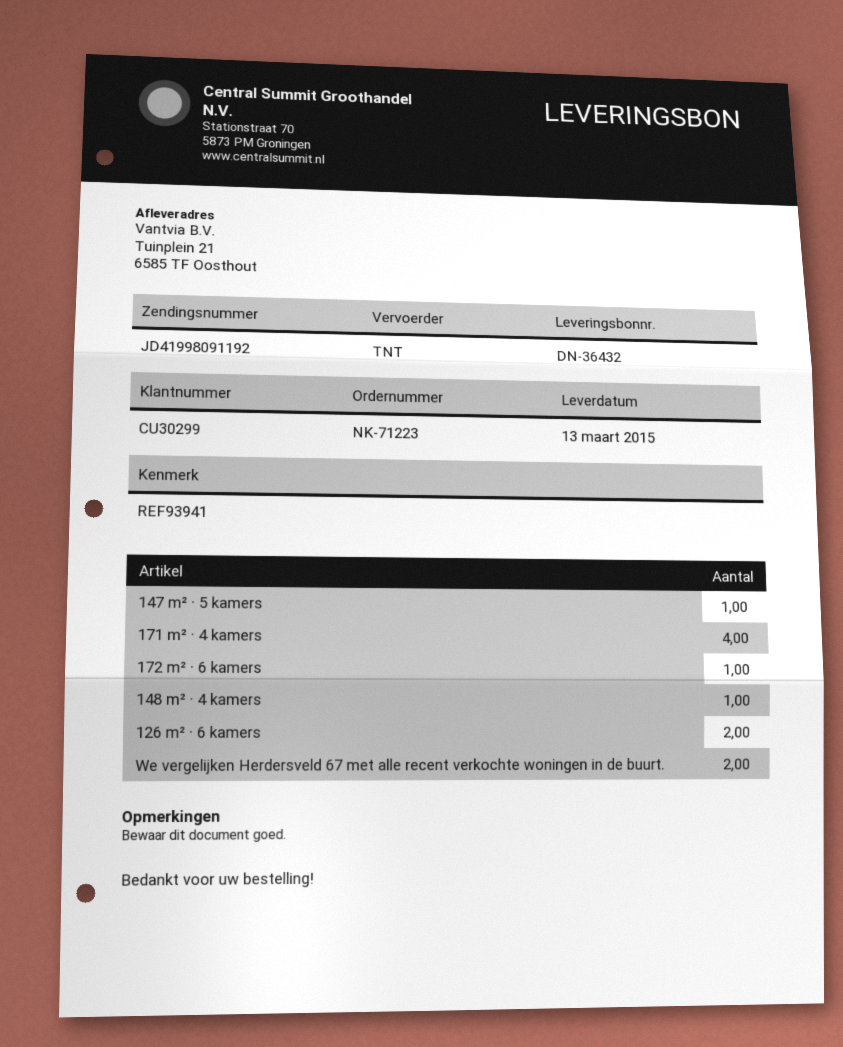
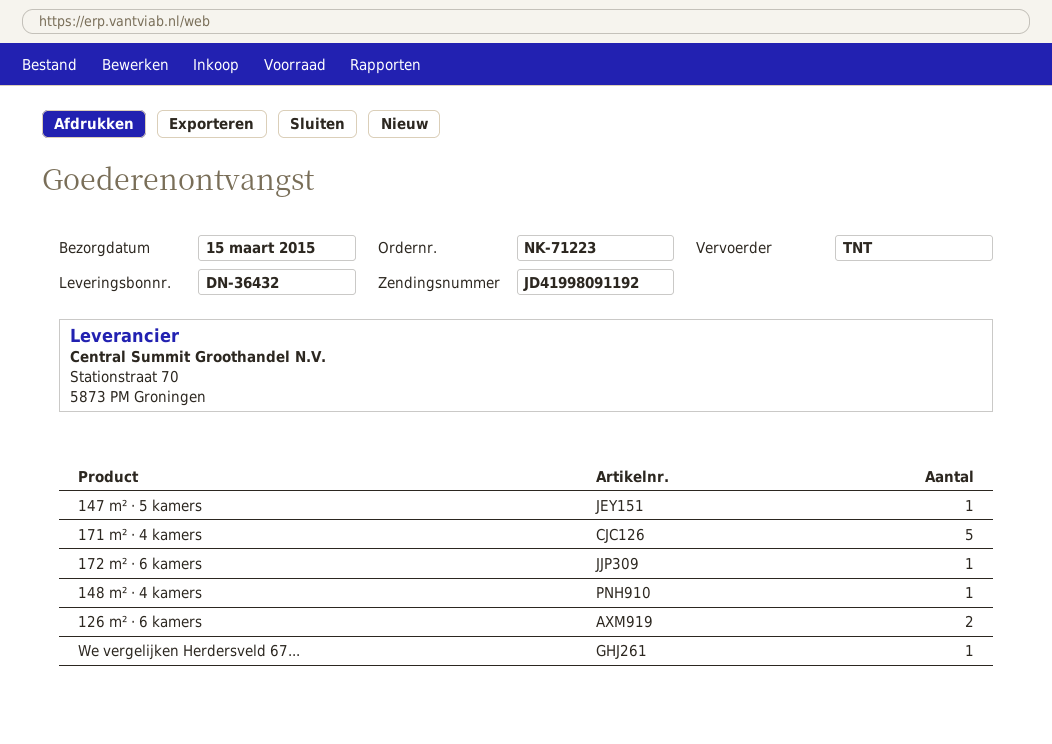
delivery date: 2015-03-13 -> 2015-03-15
171 m² · 4 kamers: 4 -> 5
We vergelijken Herdersveld 67 met alle recent verkochte woningen in de buurt.: 2 -> 1

